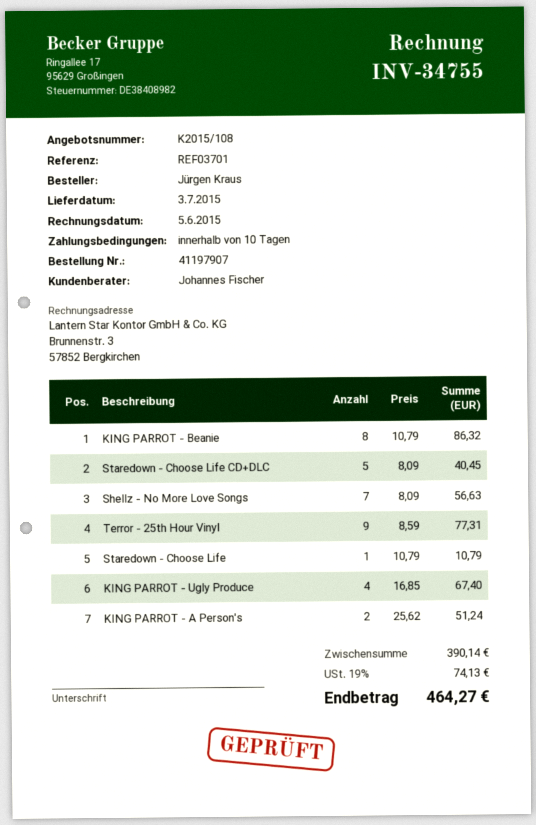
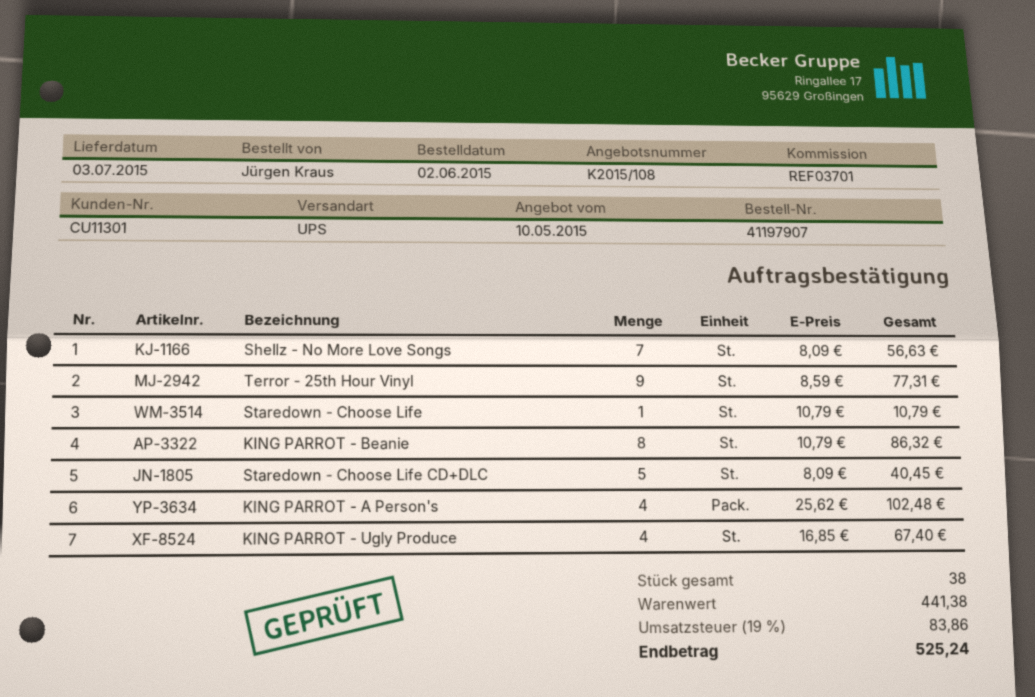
KING PARROT - A Person's: 2 x 25.62 = 51.24 -> 4 x 25.62 = 102.48
subtotal: 390.14 -> 441.38
tax: 19% = 74.13 -> 19% = 83.86
total: 464.27 -> 525.24

